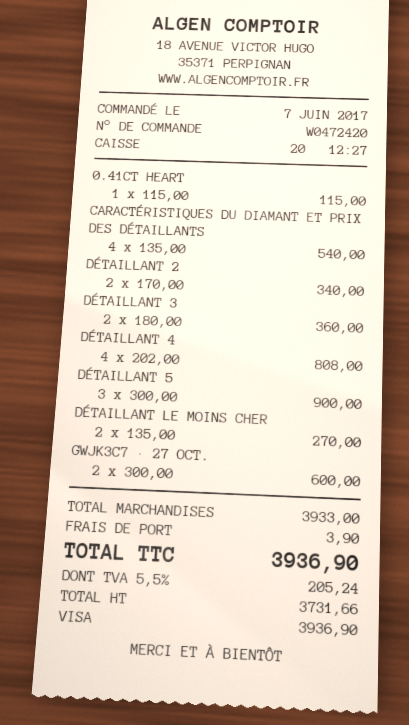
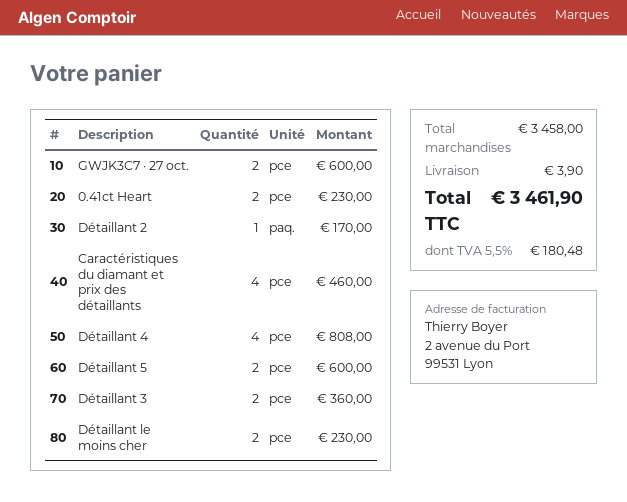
0.41CT HEART: 1 for 115.00 -> 2 for 230.00
CARACTÉRISTIQUES DU DIAMANT ET PRIX DES DÉTAILLANTS: 4 for 540.00 -> 4 for 460.00
DÉTAILLANT 2: 2 for 340.00 -> 1 for 170.00
DÉTAILLANT 5: 3 for 900.00 -> 2 for 600.00
DÉTAILLANT LE MOINS CHER: 2 for 270.00 -> 2 for 230.00
subtotal: 3933.00 -> 3458.00
tax: 5.5% = 205.24 -> 5.5% = 180.48
total: 3936.90 -> 3461.90

